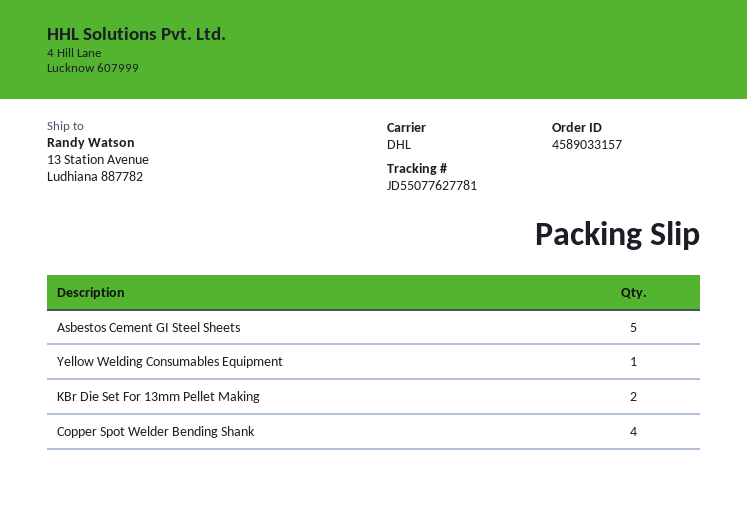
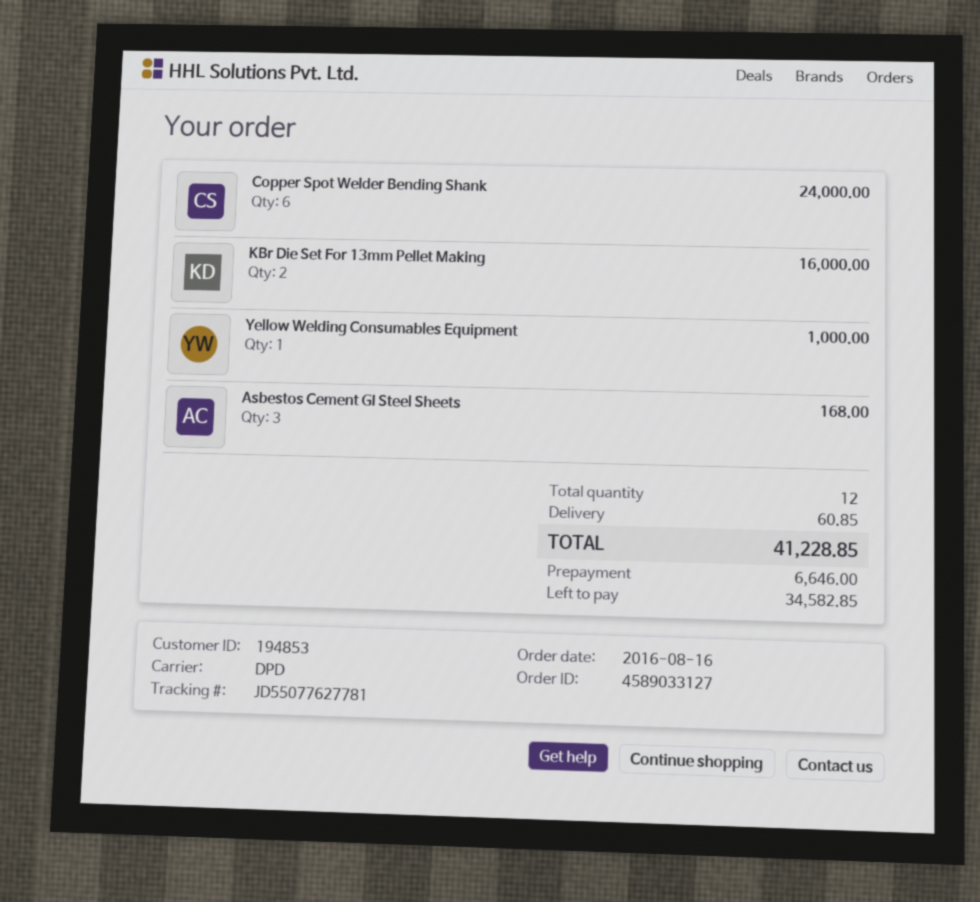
order number: 4589033157 -> 4589033127
shipping method: DHL -> DPD
Asbestos Cement GI Steel Sheets: 5 -> 3
Copper Spot Welder Bending Shank: 4 -> 6

